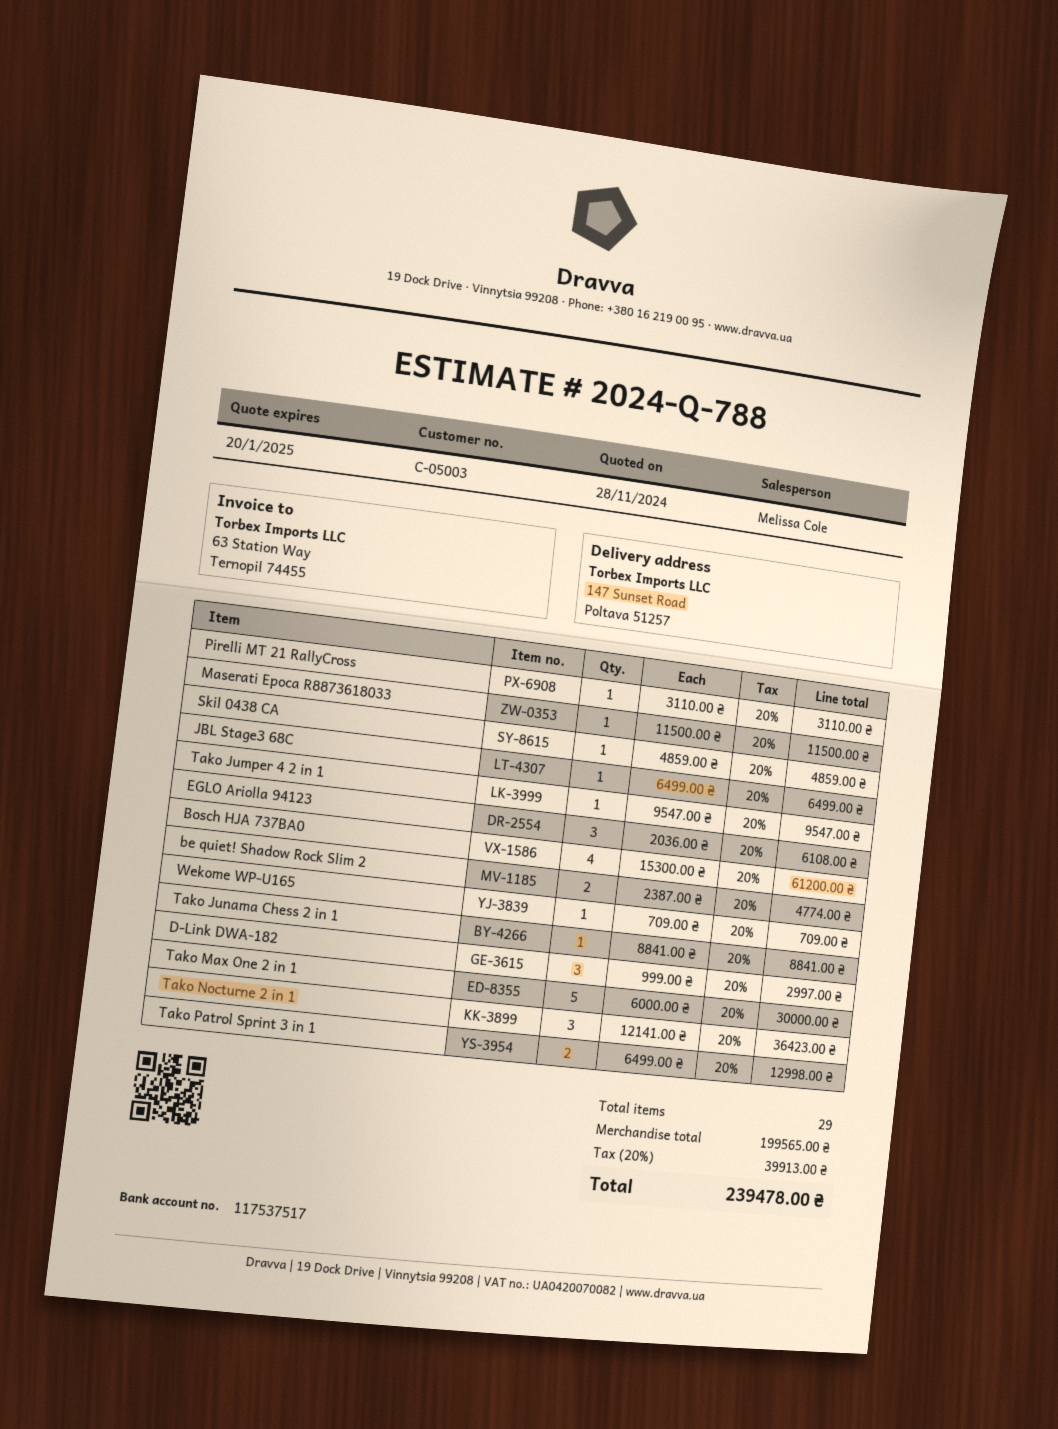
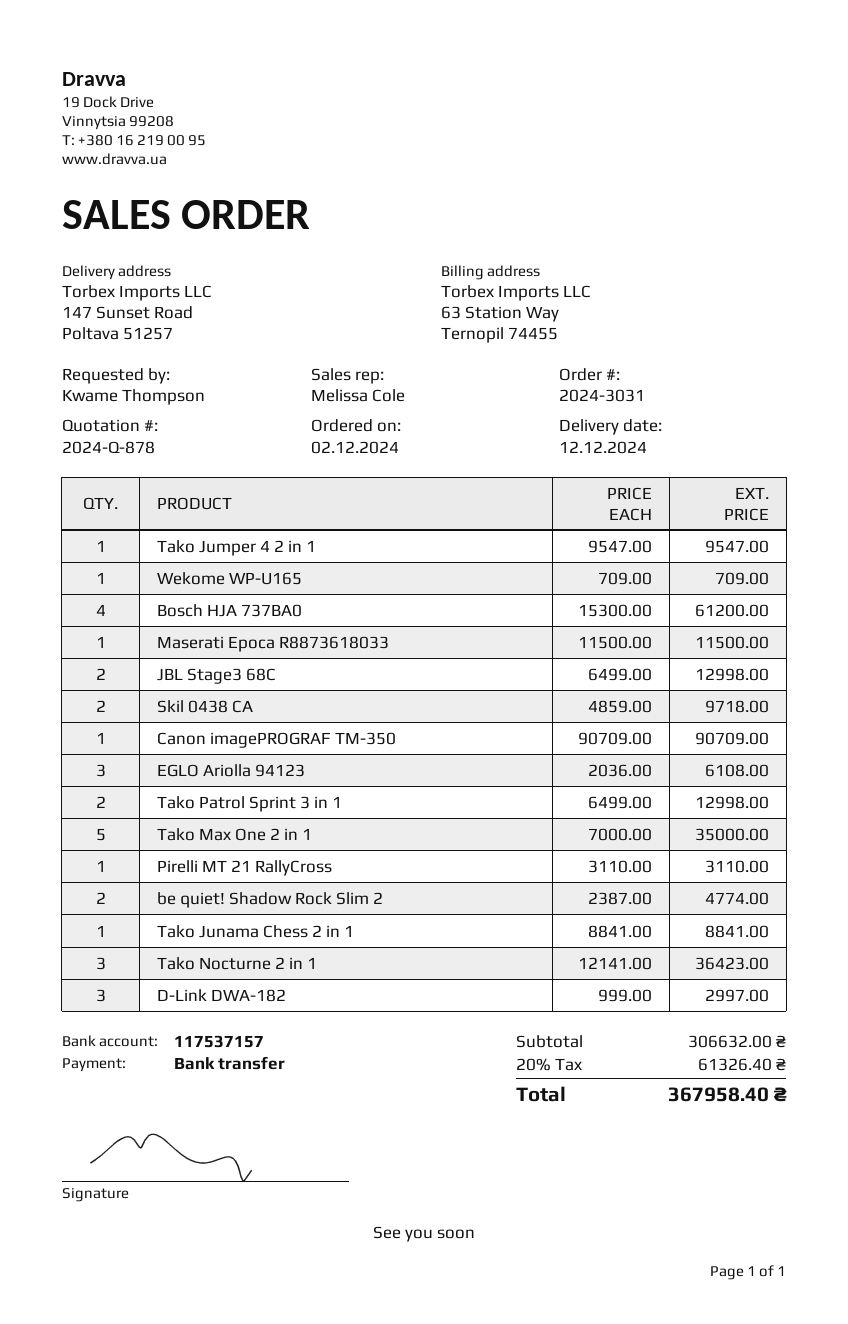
quote number: 2024-Q-788 -> 2024-Q-878
bank account: 117537517 -> 117537157
Skil 0438 CA: 1 x 4859.00 = 4859.00 -> 2 x 4859.00 = 9718.00
JBL Stage3 68C: 1 x 6499.00 = 6499.00 -> 2 x 6499.00 = 12998.00
Tako Max One 2 in 1: 5 x 6000.00 = 30000.00 -> 5 x 7000.00 = 35000.00
Canon imagePROGRAF TM-350: none -> 1 x 90709.00 = 90709.00
subtotal: 199565.00 -> 306632.00
tax: 20% = 39913.00 -> 20% = 61326.40
total: 239478.00 -> 367958.40

